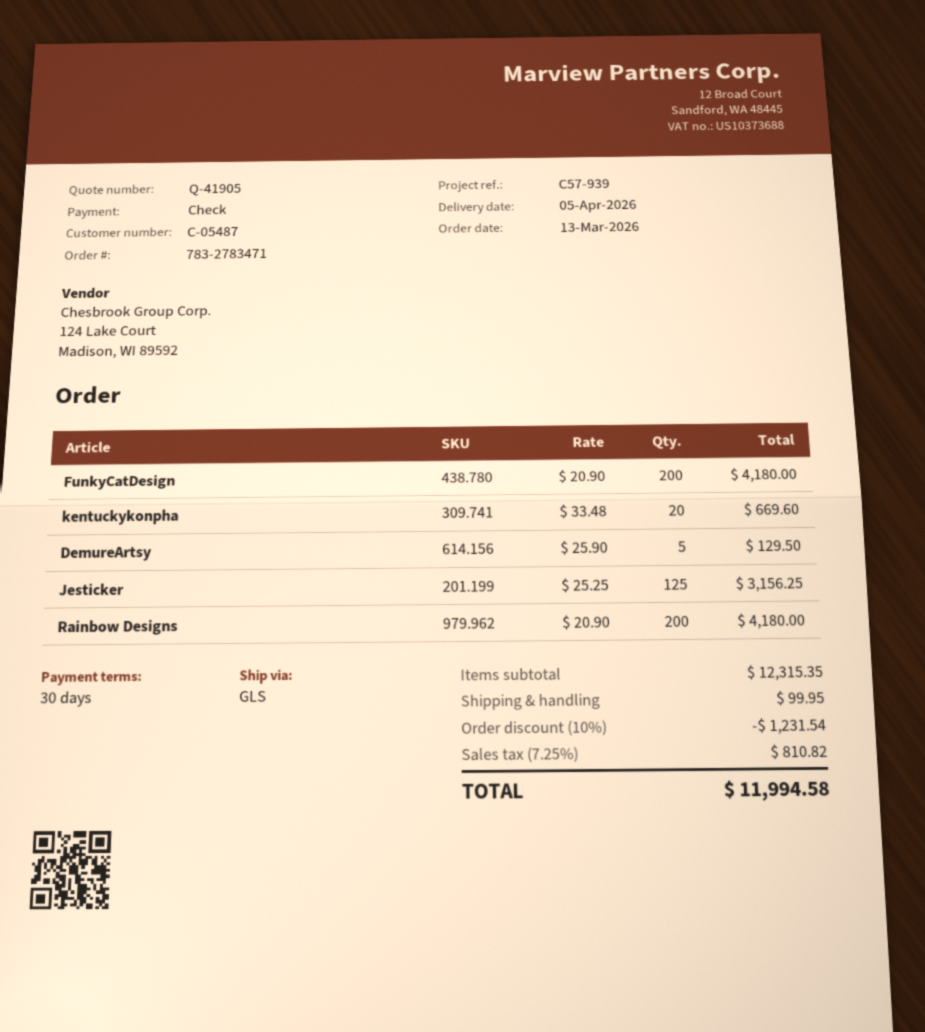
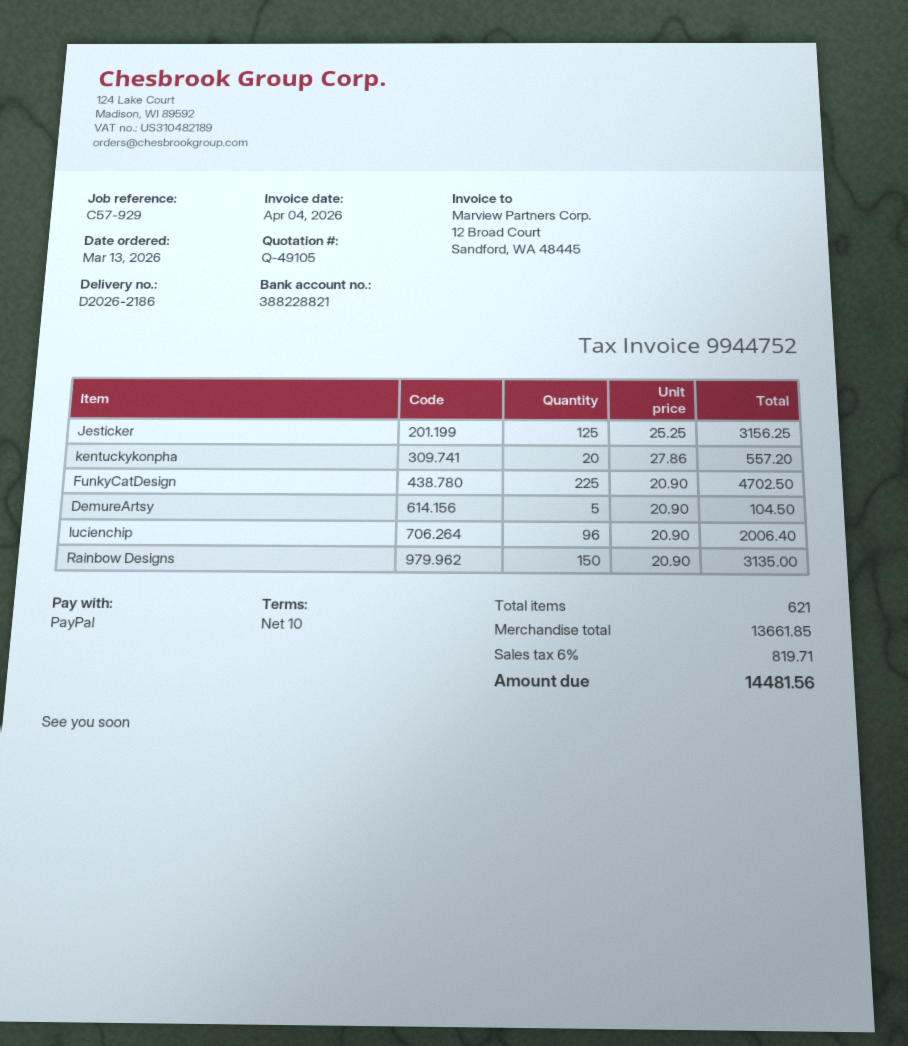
quote number: Q-41905 -> Q-49105
payment terms: 30 days -> 10 days
reference: C57-939 -> C57-929
payment method: cheque -> PayPal
FunkyCatDesign: 200 x 20.90 = 4180.00 -> 225 x 20.90 = 4702.50
kentuckykonpha: 20 x 33.48 = 669.60 -> 20 x 27.86 = 557.20
DemureArtsy: 5 x 25.90 = 129.50 -> 5 x 20.90 = 104.50
Rainbow Designs: 200 x 20.90 = 4180.00 -> 150 x 20.90 = 3135.00
lucienchip: none -> 96 x 20.90 = 2006.40
subtotal: 12315.35 -> 13661.85
discount: 10% = 1231.54 -> none
shipping: 99.95 -> none
tax: 7.25% = 810.82 -> 6% = 819.71
total: 11994.58 -> 14481.56

